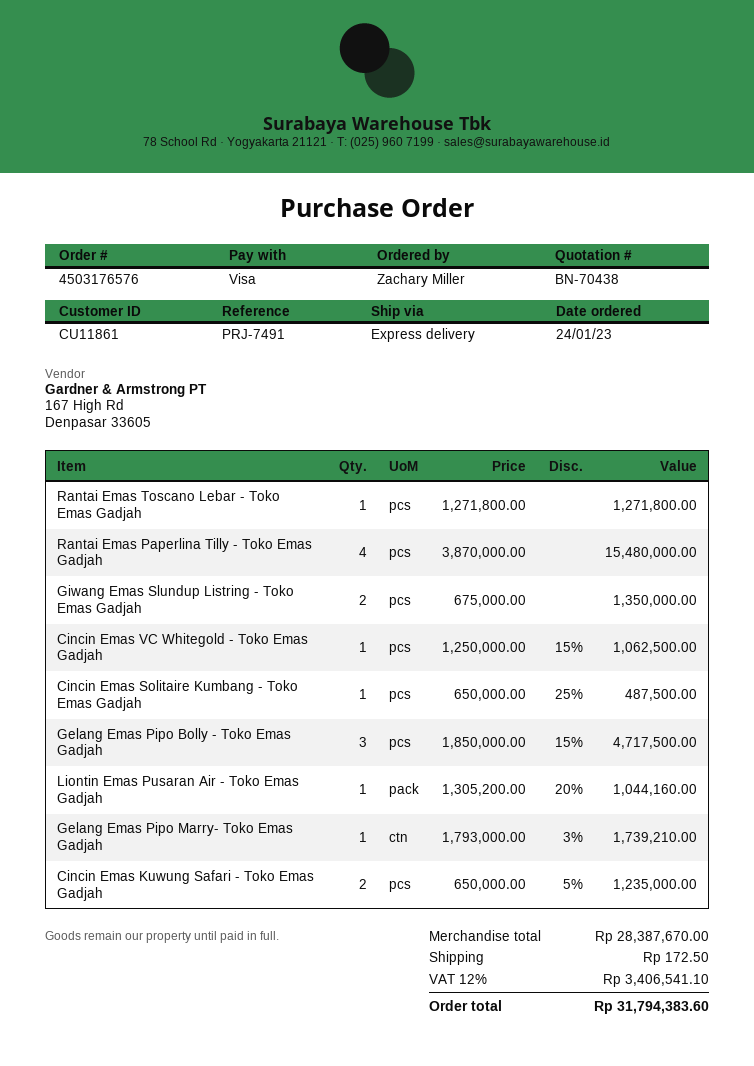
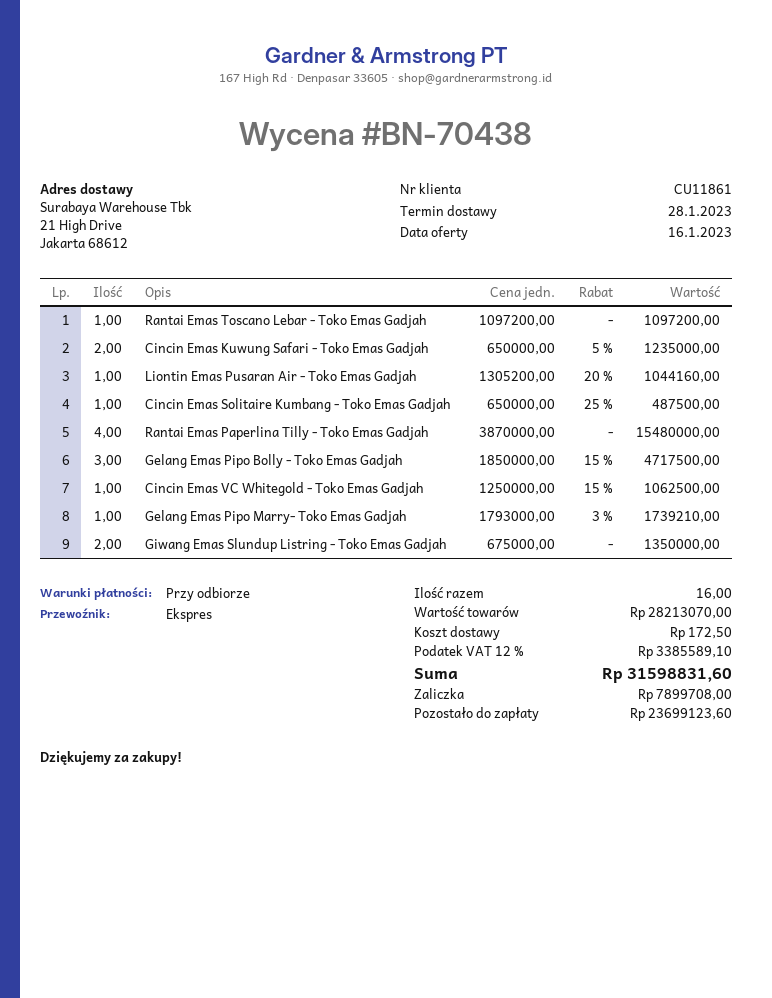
Rantai Emas Toscano Lebar - Toko Emas Gadjah: 1 x 1271800.00 = 1271800.00 -> 1 x 1097200.00 = 1097200.00
subtotal: 28387670.00 -> 28213070.00
tax: 12% = 3406541.10 -> 12% = 3385589.10
total: 31794383.60 -> 31598831.60

